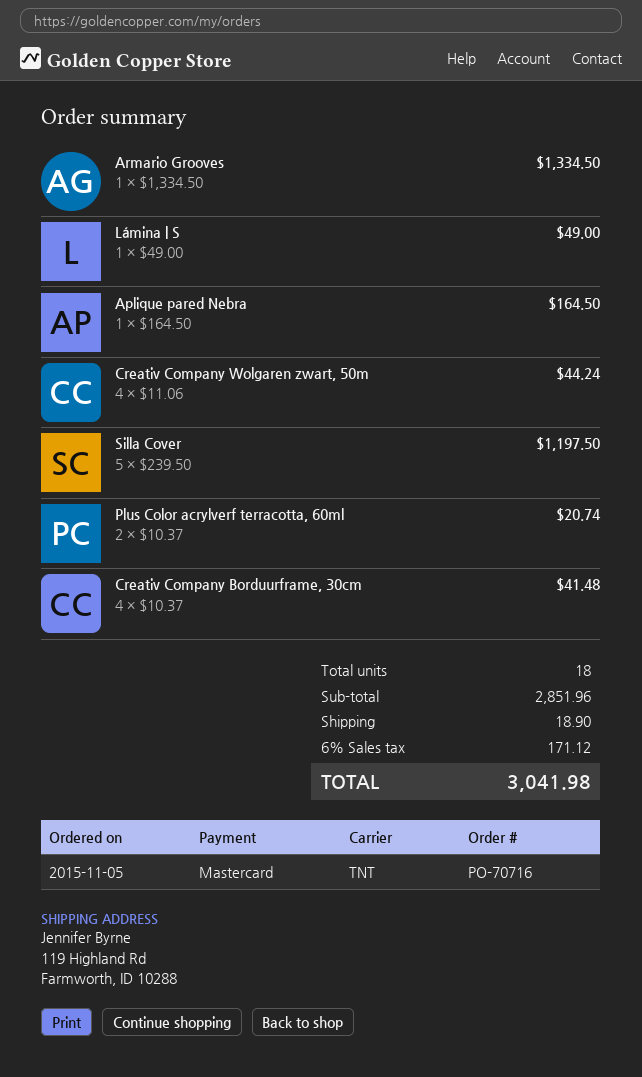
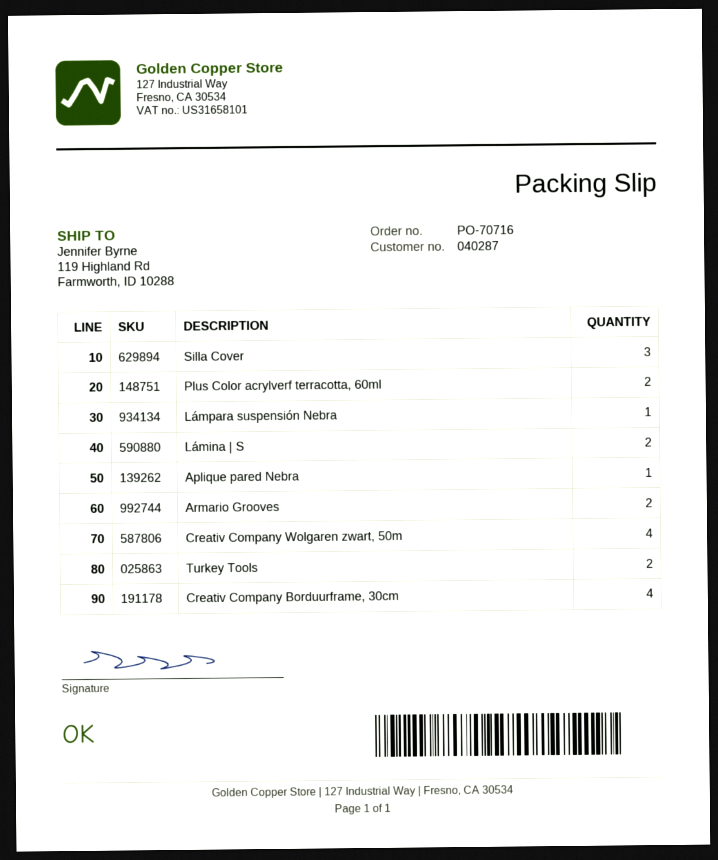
Armario Grooves: 1 -> 2
Lámina | S: 1 -> 2
Silla Cover: 5 -> 3
Lámpara suspensión Nebra: none -> 1
Turkey Tools: none -> 2

